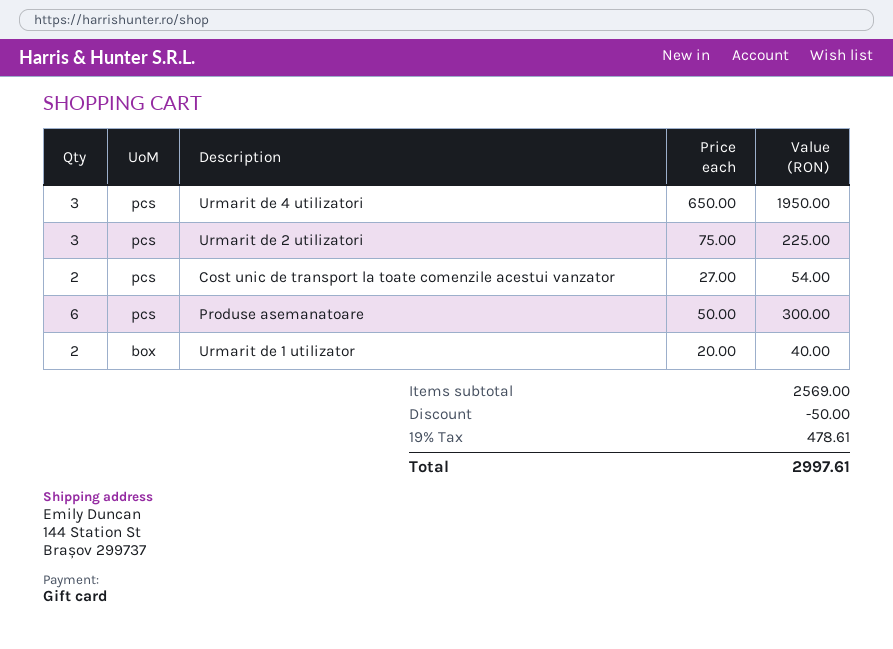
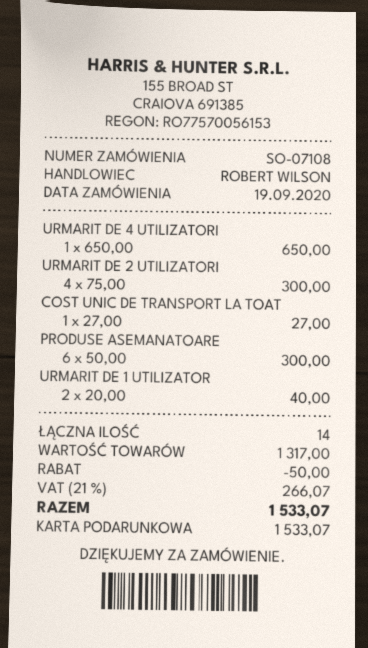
Urmarit de 4 utilizatori: 3 x 650.00 = 1950.00 -> 1 x 650.00 = 650.00
Urmarit de 2 utilizatori: 3 x 75.00 = 225.00 -> 4 x 75.00 = 300.00
Cost unic de transport la toate comenzile acestui vanzator: 2 x 27.00 = 54.00 -> 1 x 27.00 = 27.00
subtotal: 2569.00 -> 1317.00
tax: 19% = 478.61 -> 21% = 266.07
total: 2997.61 -> 1533.07

